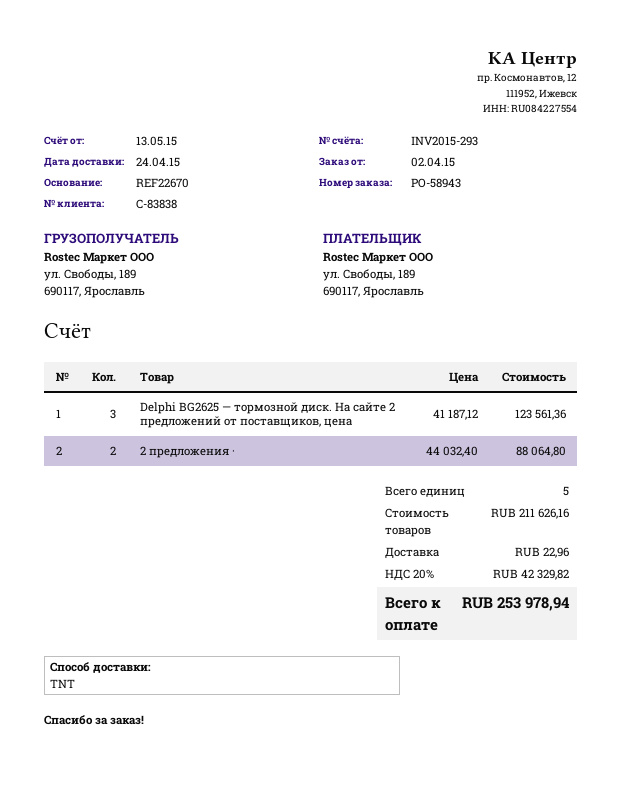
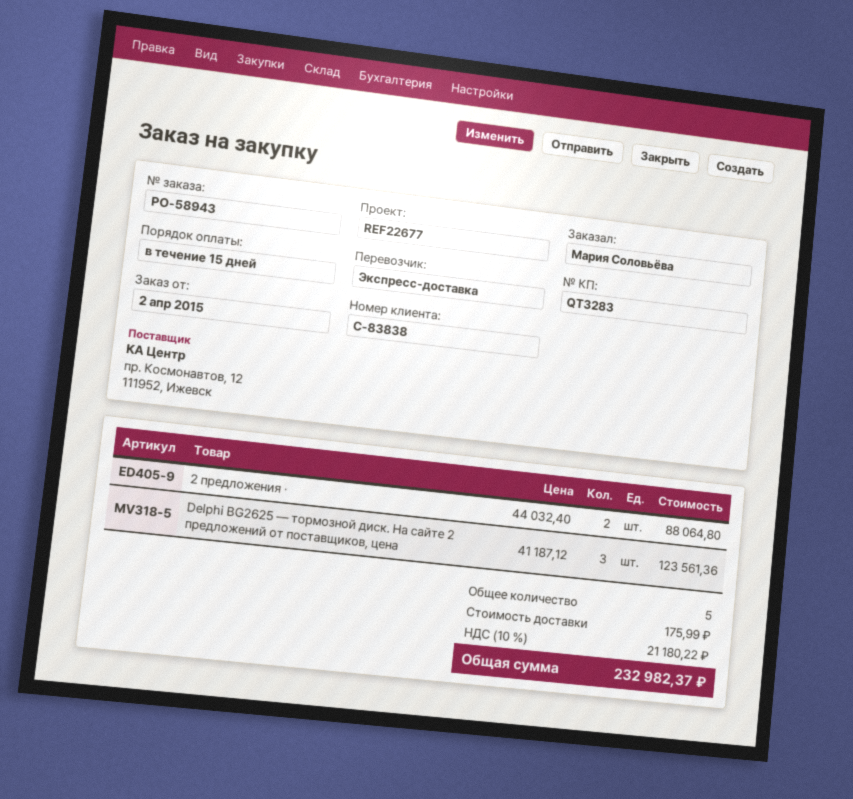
reference: REF22670 -> REF22677
shipping method: TNT -> express
shipping: 22.96 -> 175.99
tax: 20% = 42329.82 -> 10% = 21180.22
total: 253978.94 -> 232982.37

